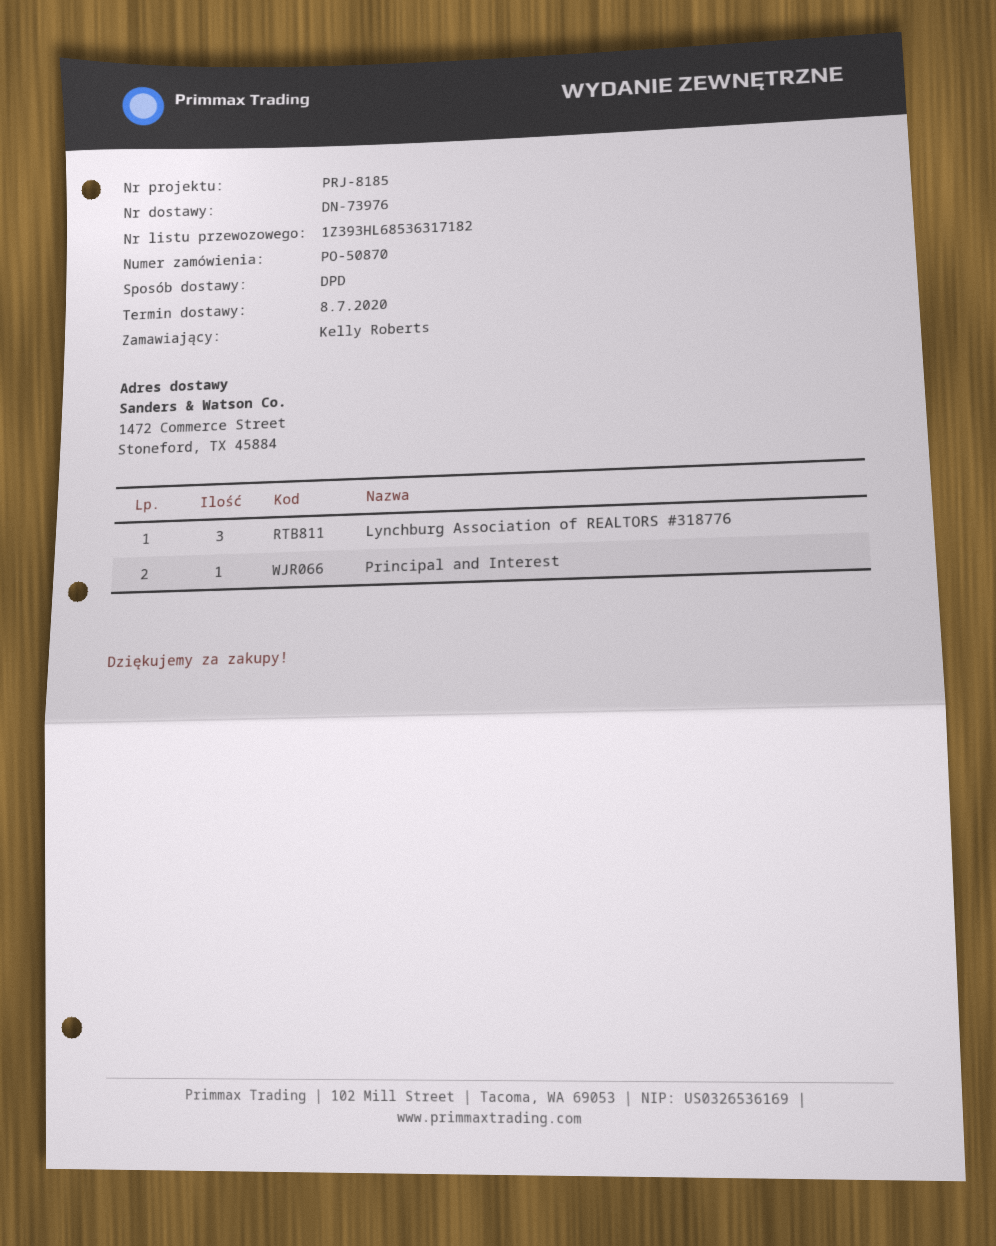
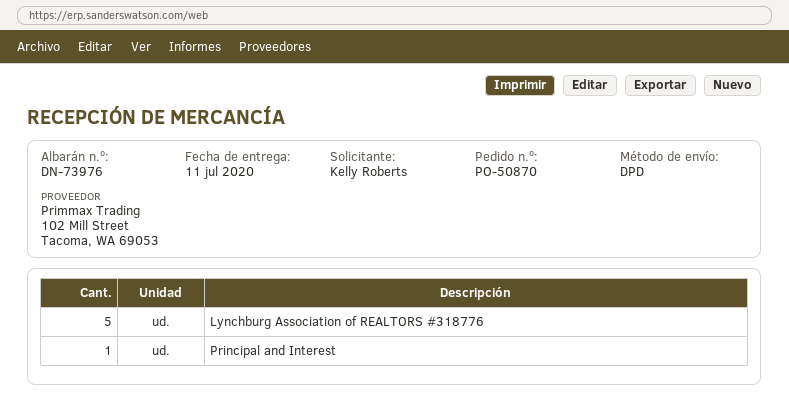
delivery date: 2020-07-08 -> 2020-07-11
Lynchburg Association of REALTORS #318776: 3 -> 5

